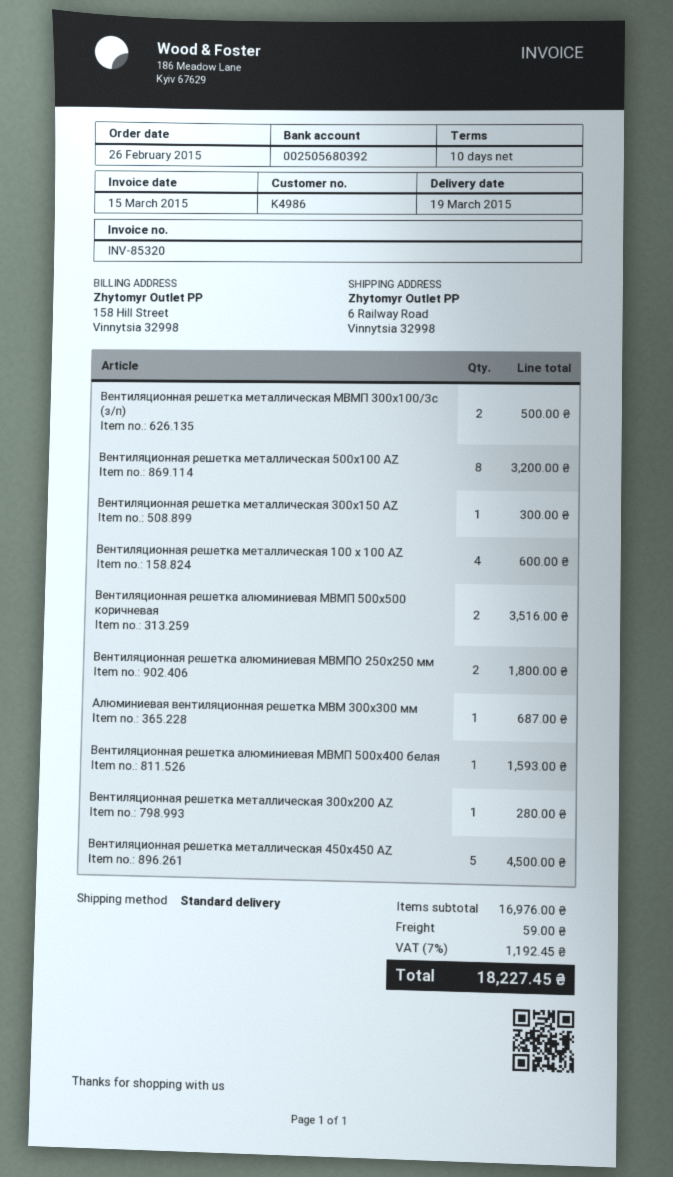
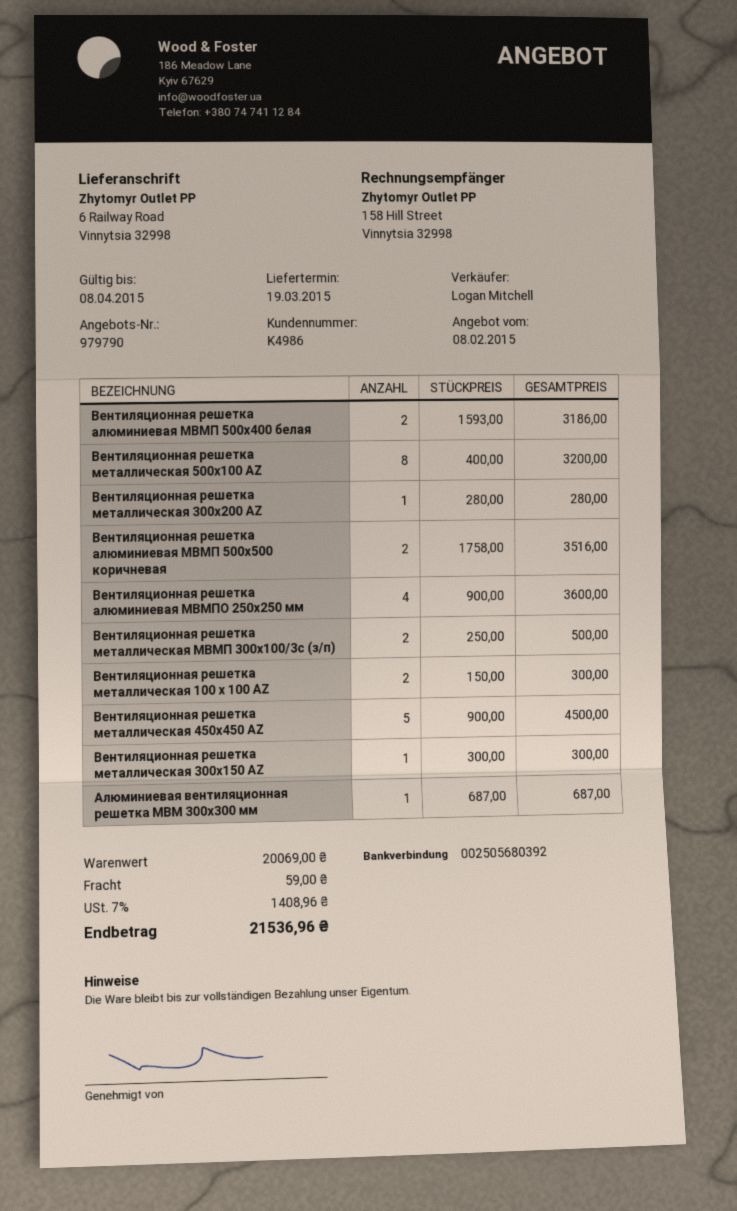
Вентиляционная решетка металлическая 100 х 100 AZ: 4 for 600.00 -> 2 for 300.00
Вентиляционная решетка алюминиевая МВМПО 250х250 мм: 2 for 1800.00 -> 4 for 3600.00
Вентиляционная решетка алюминиевая МВМП 500х400 белая: 1 for 1593.00 -> 2 for 3186.00
subtotal: 16976.00 -> 20069.00
tax: 7% = 1192.45 -> 7% = 1408.96
total: 18227.45 -> 21536.96

